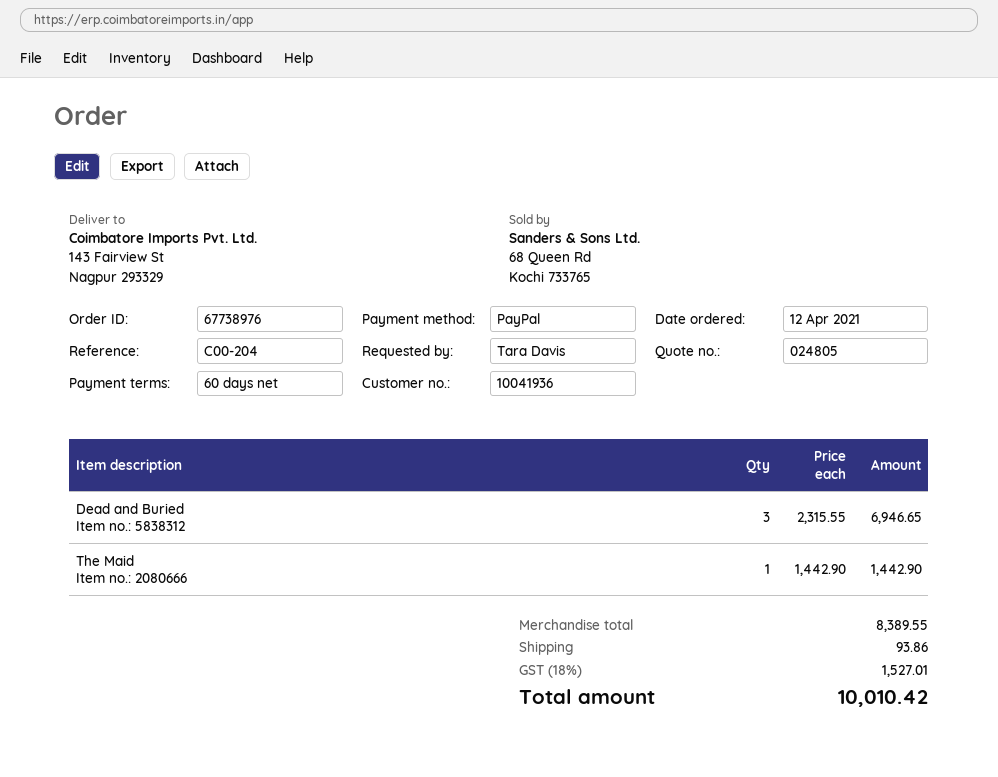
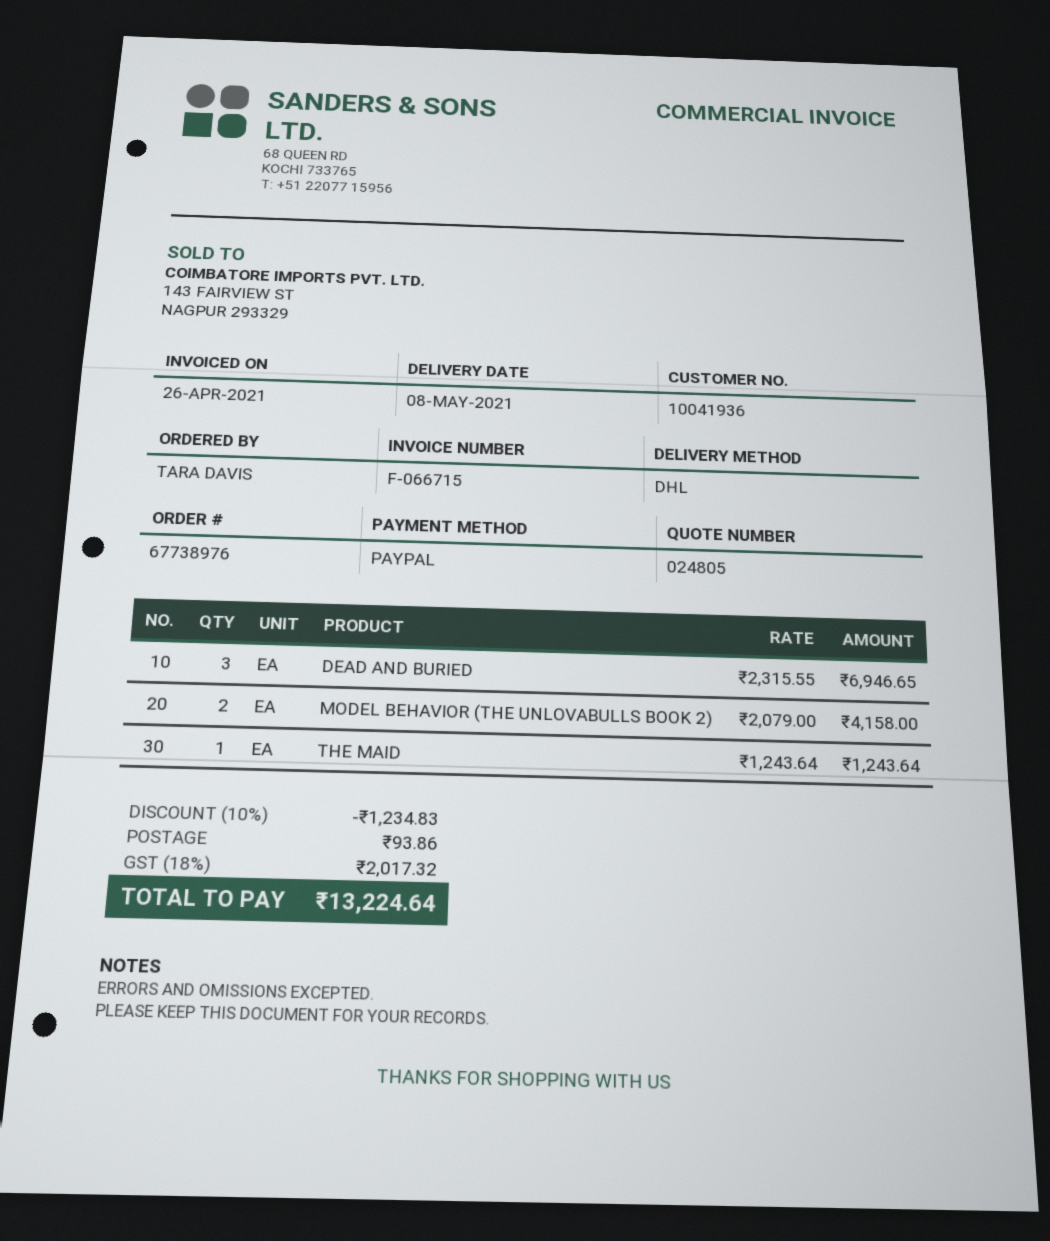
The Maid: 1 x 1442.90 = 1442.90 -> 1 x 1243.64 = 1243.64
MODEL BEHAVIOR (THE UNLOVABULLS BOOK 2): none -> 2 x 2079.00 = 4158.00
discount: none -> 10% = 1234.83
tax: 18% = 1527.01 -> 18% = 2017.32
total: 10010.42 -> 13224.64

